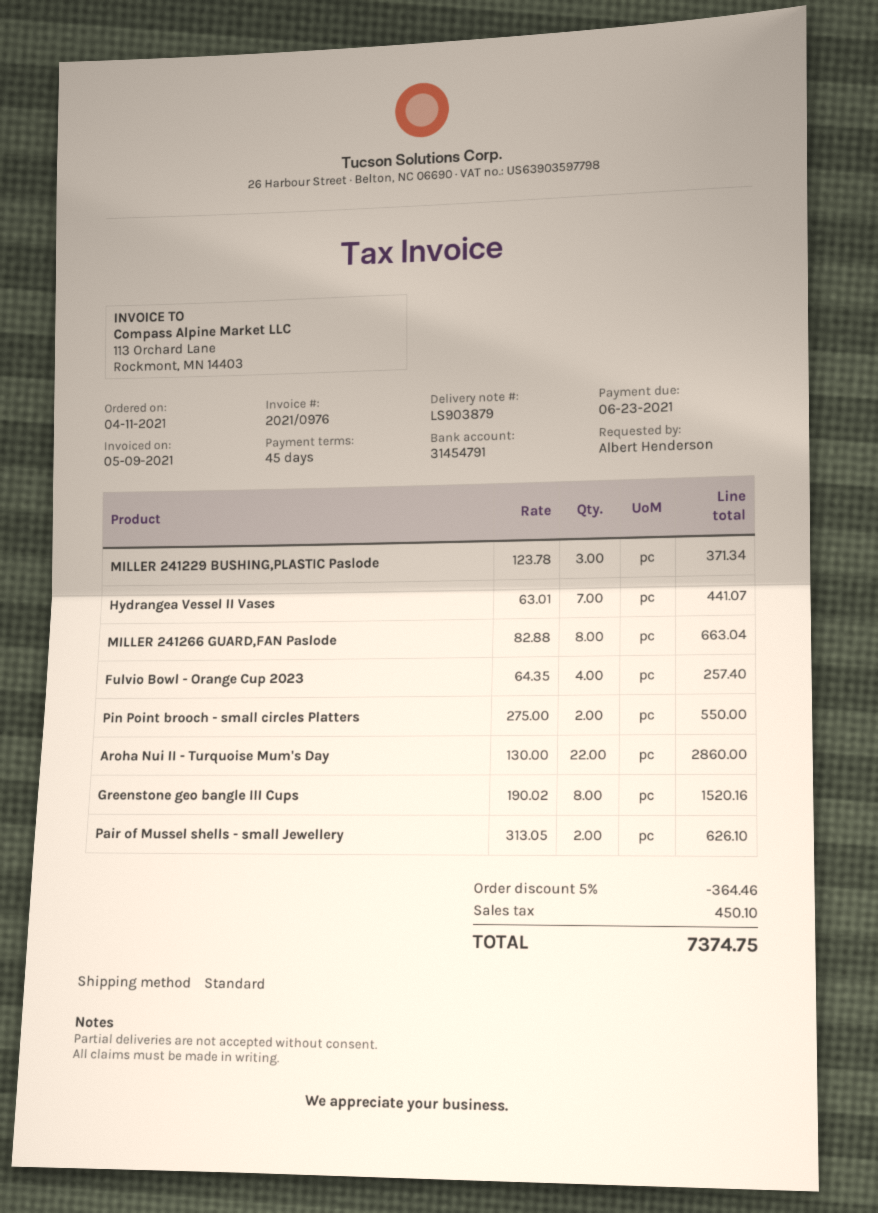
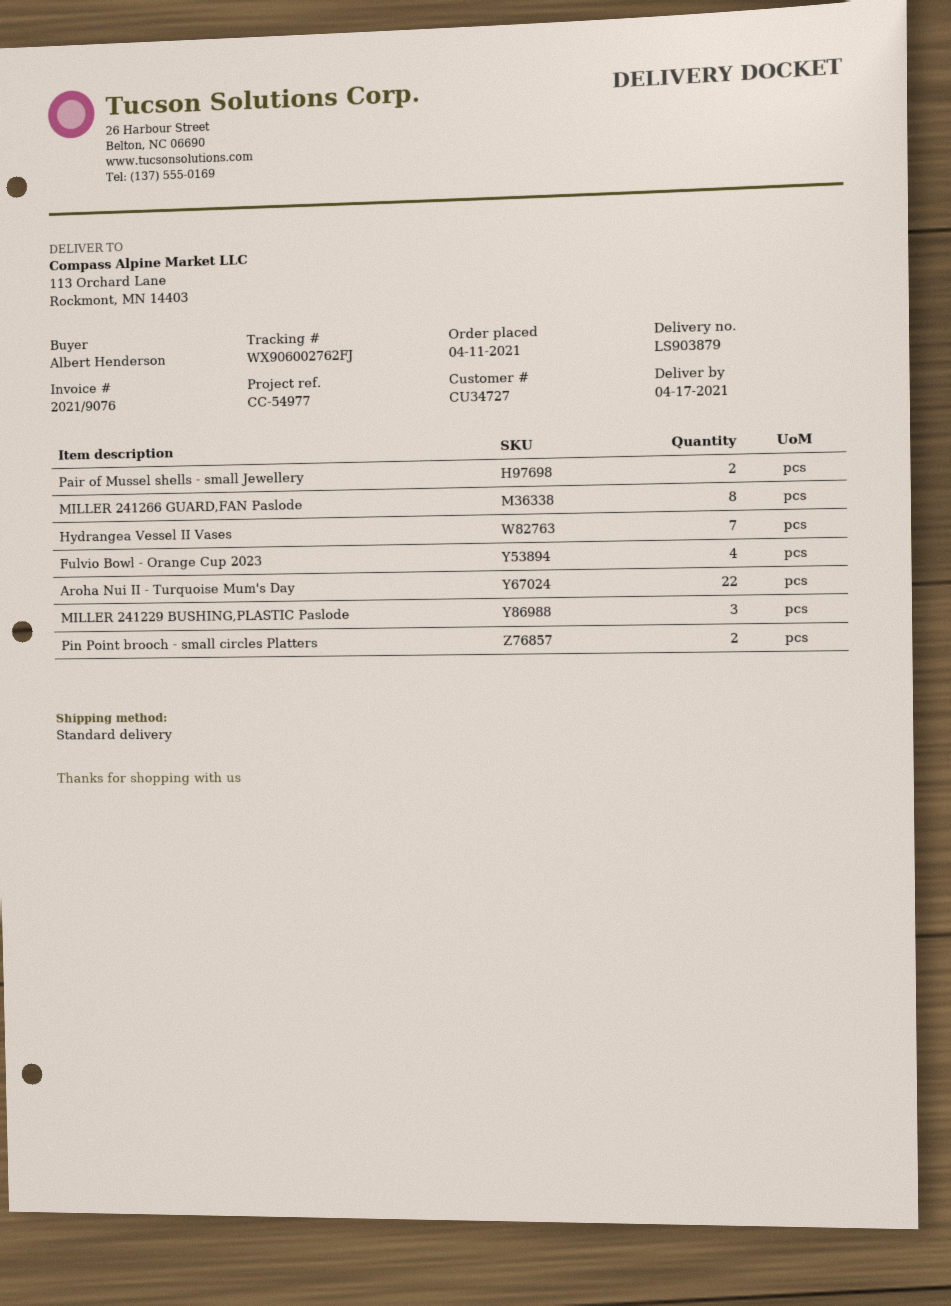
invoice number: 2021/0976 -> 2021/9076
Greenstone geo bangle III Cups: 8 -> none

